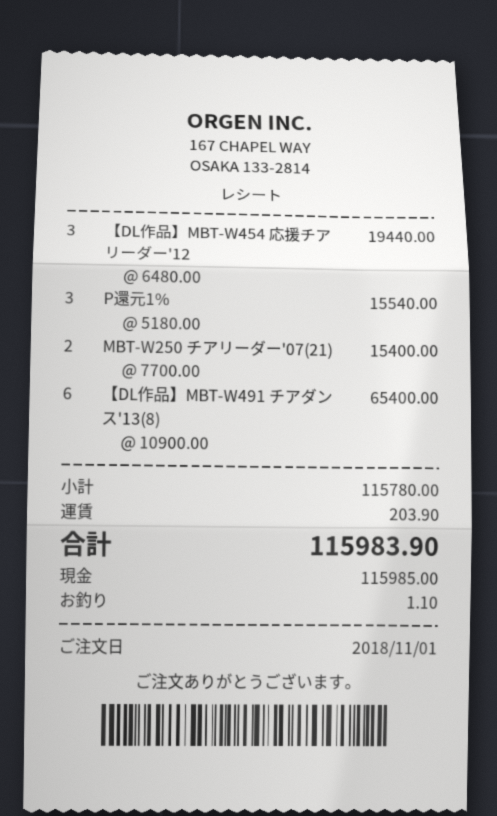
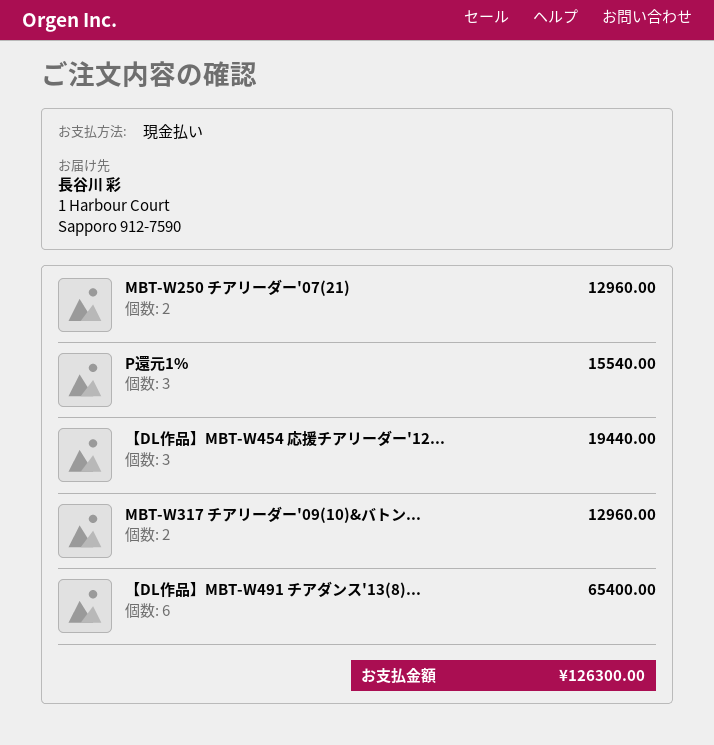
MBT-W250 チアリーダー'07(21): 2 for 15400.00 -> 2 for 12960.00
MBT-W317 チアリーダー'09(10)&バトン...: none -> 2 for 12960.00
shipping: 203.90 -> none
total: 115983.90 -> 126300.00

